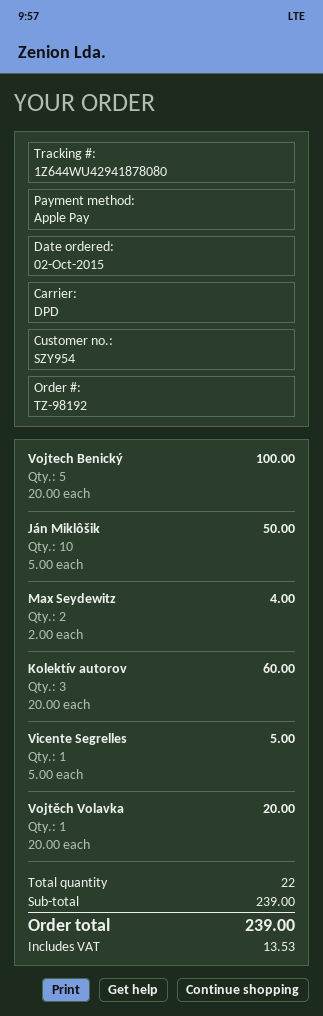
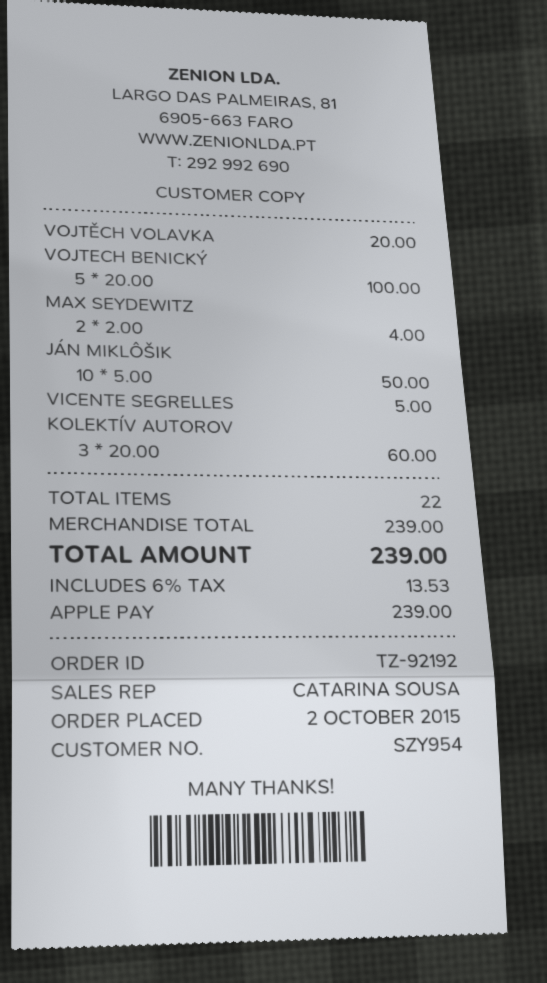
order number: TZ-98192 -> TZ-92192

